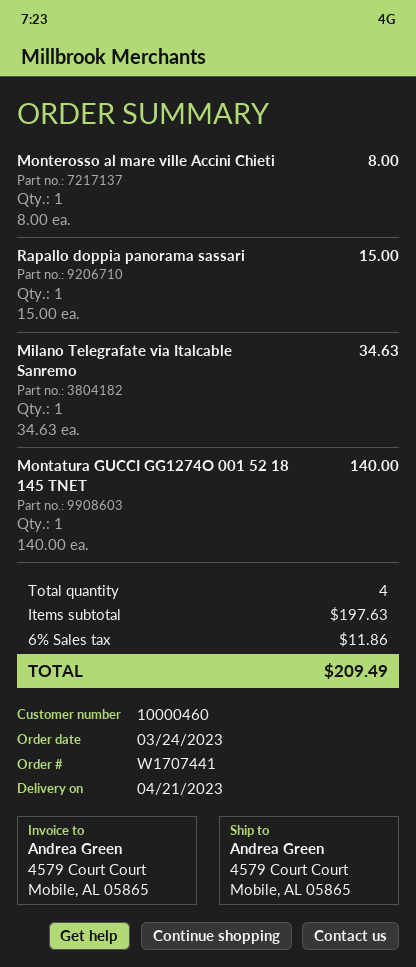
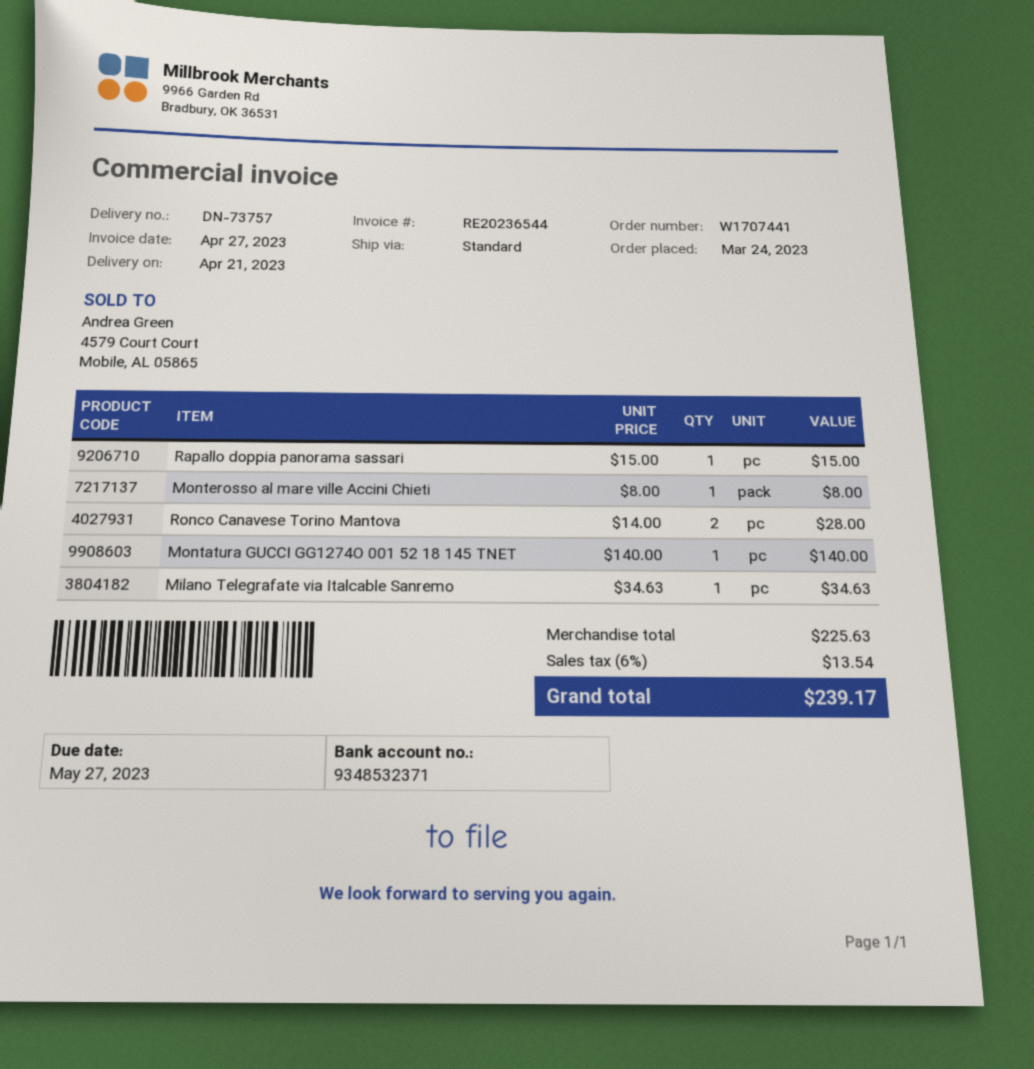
Ronco Canavese Torino Mantova: none -> 2 x 14.00 = 28.00
subtotal: 197.63 -> 225.63
tax: 6% = 11.86 -> 6% = 13.54
total: 209.49 -> 239.17

